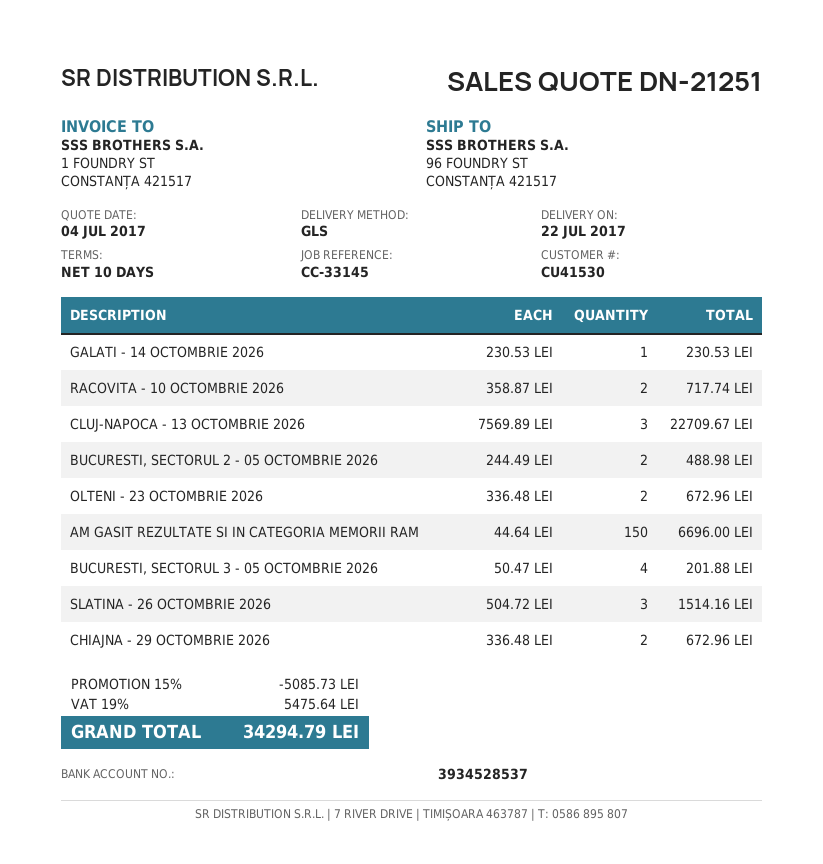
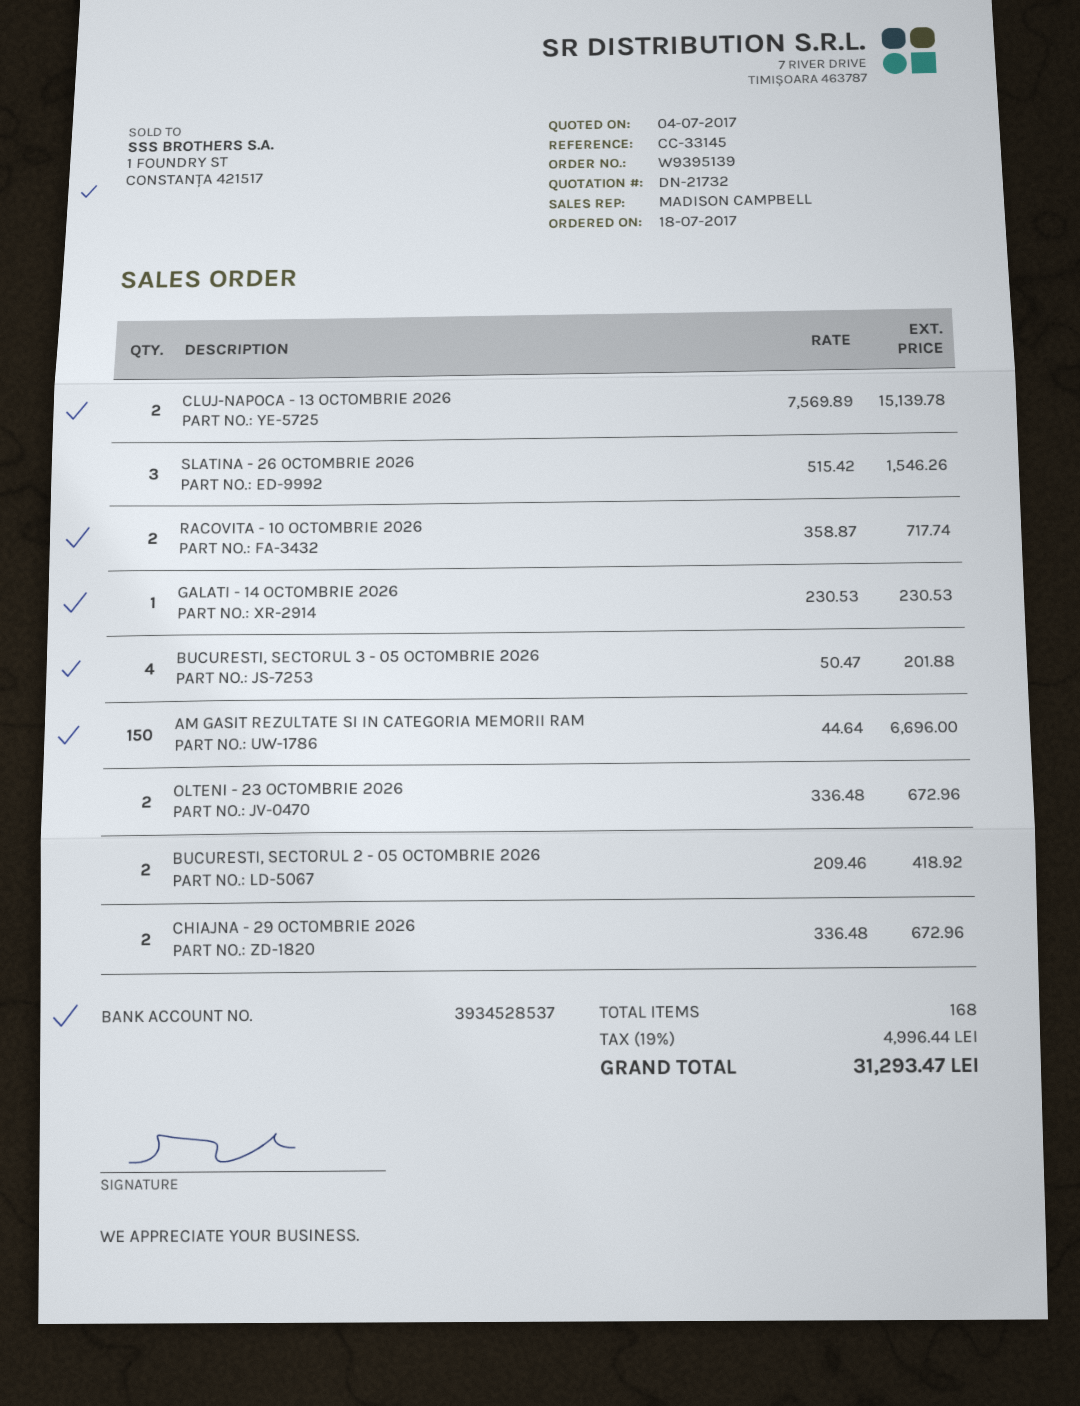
quote number: DN-21251 -> DN-21732
CLUJ-NAPOCA - 13 OCTOMBRIE 2026: 3 x 7569.89 = 22709.67 -> 2 x 7569.89 = 15139.78
BUCURESTI, SECTORUL 2 - 05 OCTOMBRIE 2026: 2 x 244.49 = 488.98 -> 2 x 209.46 = 418.92
SLATINA - 26 OCTOMBRIE 2026: 3 x 504.72 = 1514.16 -> 3 x 515.42 = 1546.26
discount: 15% = 5085.73 -> none
tax: 19% = 5475.64 -> 19% = 4996.44
total: 34294.79 -> 31293.47

